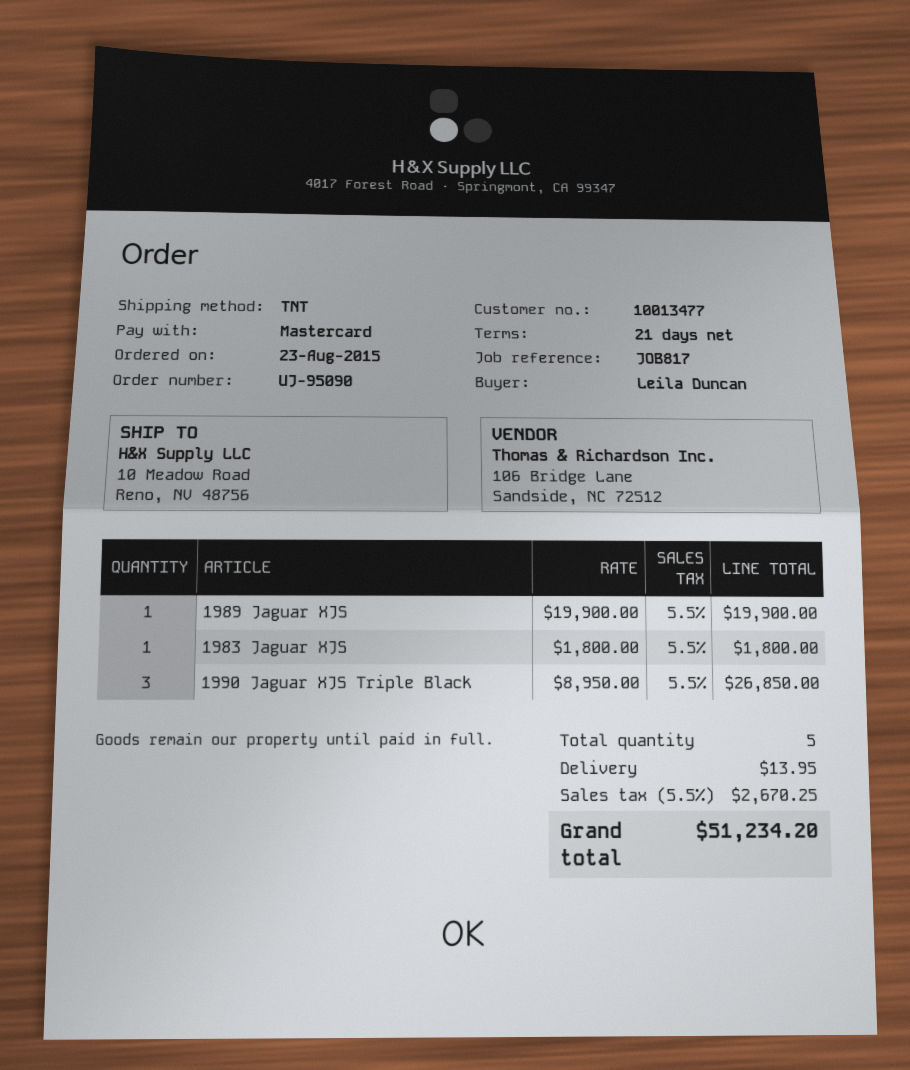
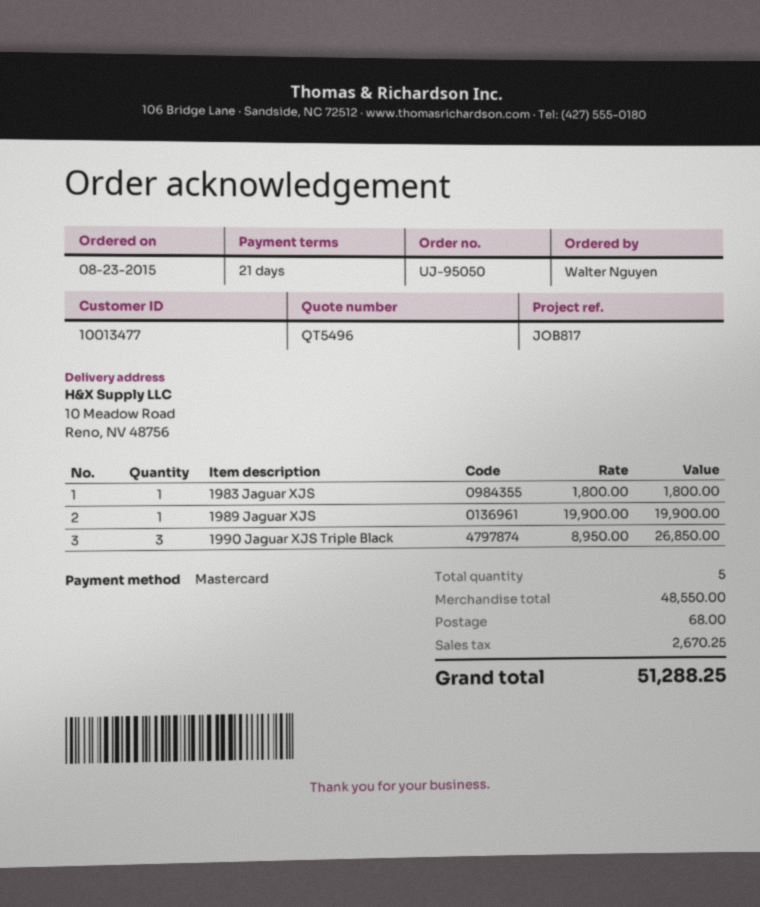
order number: UJ-95090 -> UJ-95050
ordered by: Leila Duncan -> Walter Nguyen
shipping: 13.95 -> 68.00
total: 51234.20 -> 51288.25

